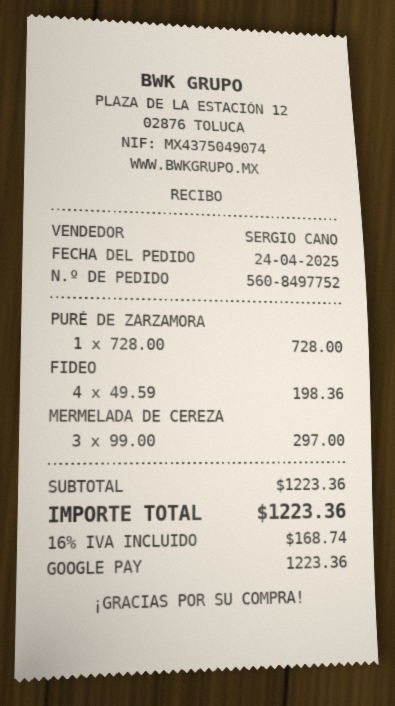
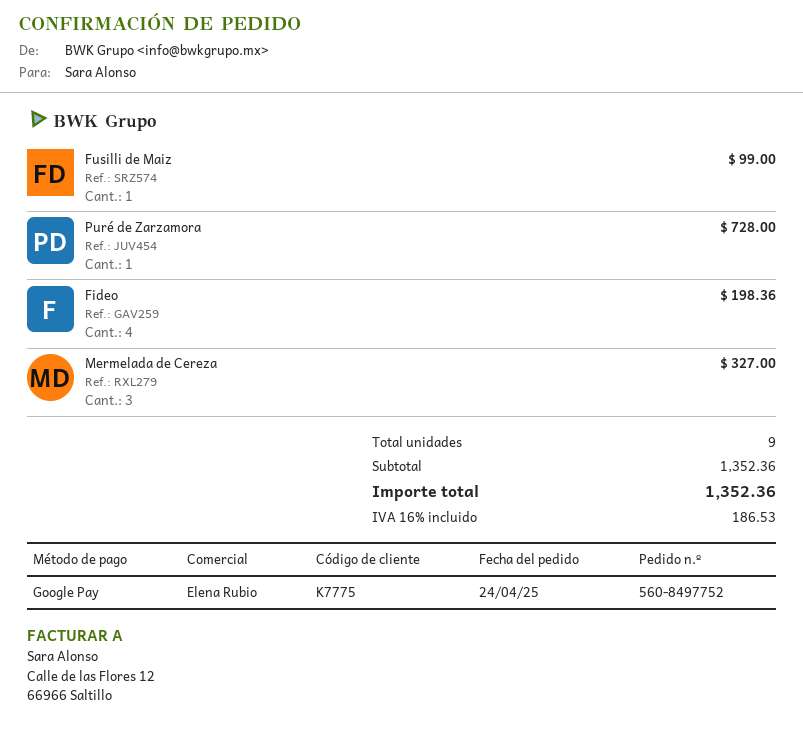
sales rep: SERGIO CANO -> Elena Rubio
MERMELADA DE CEREZA: 3 for 297.00 -> 3 for 327.00
Fusilli de Maiz: none -> 1 for 99.00
subtotal: 1223.36 -> 1352.36
tax: 16% = 168.74 -> 16% = 186.53
total: 1223.36 -> 1352.36

